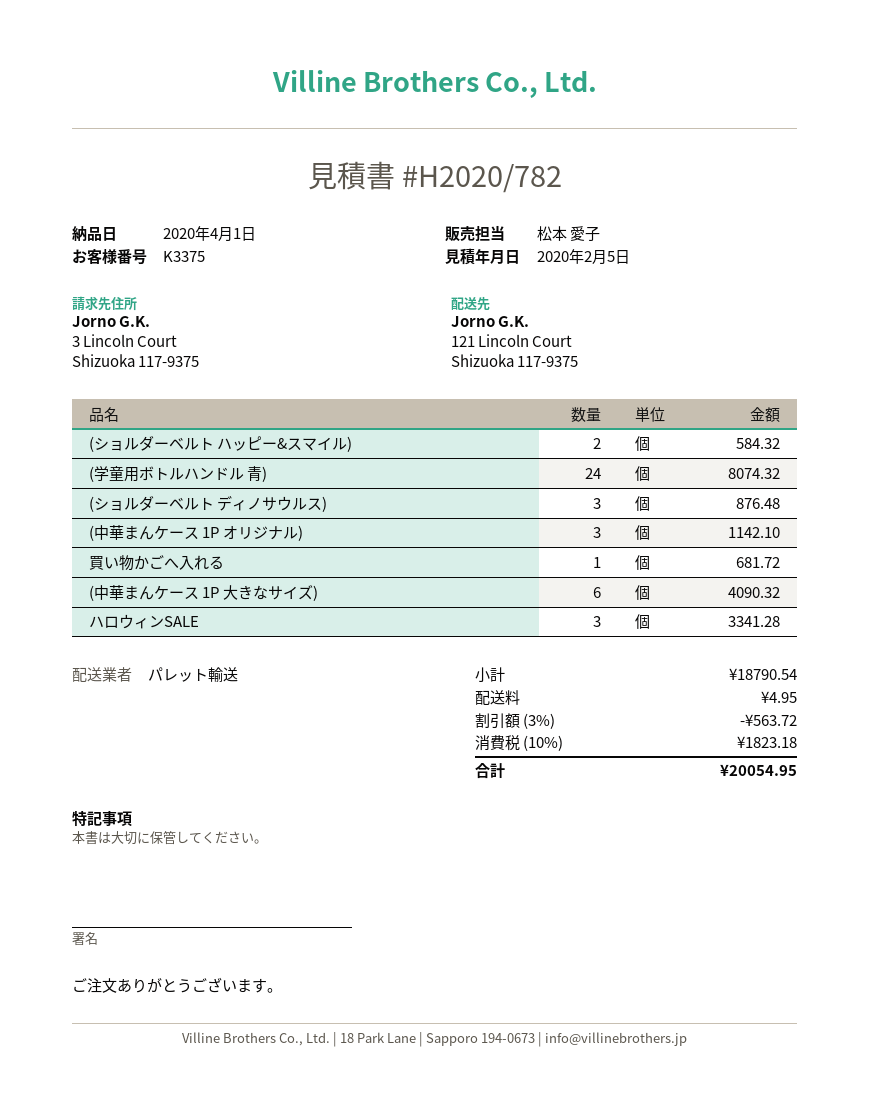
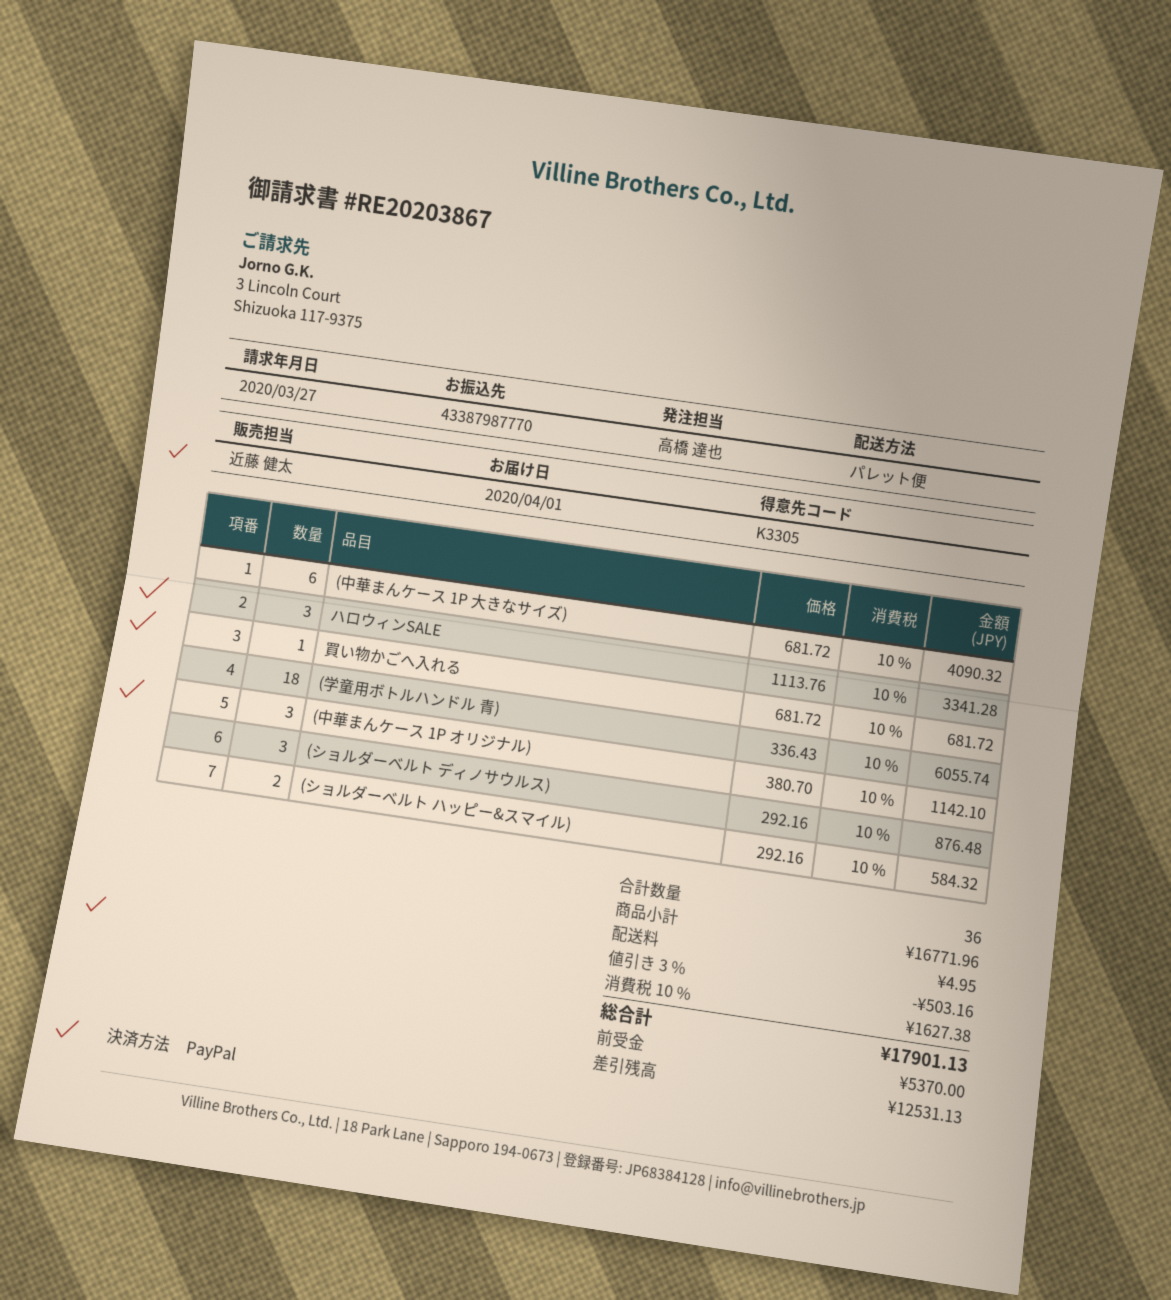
customer number: K3375 -> K3305
sales rep: 松本 愛子 -> 近藤 健太
(学童用ボトルハンドル 青): 24 for 8074.32 -> 18 for 6055.74
subtotal: 18790.54 -> 16771.96
discount: 3% = 563.72 -> 3% = 503.16
tax: 10% = 1823.18 -> 10% = 1627.38
total: 20054.95 -> 17901.13

